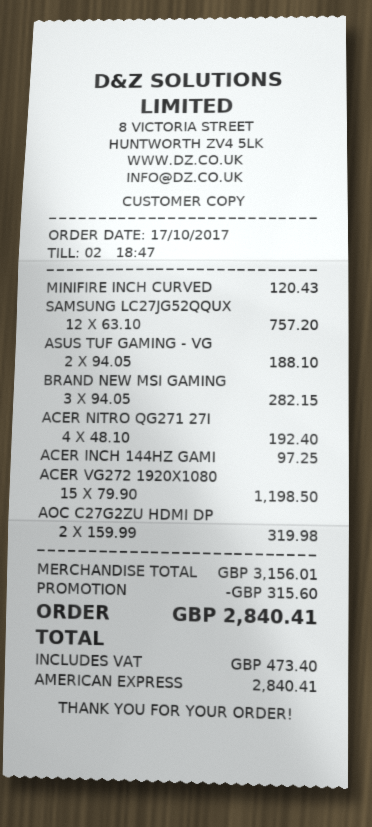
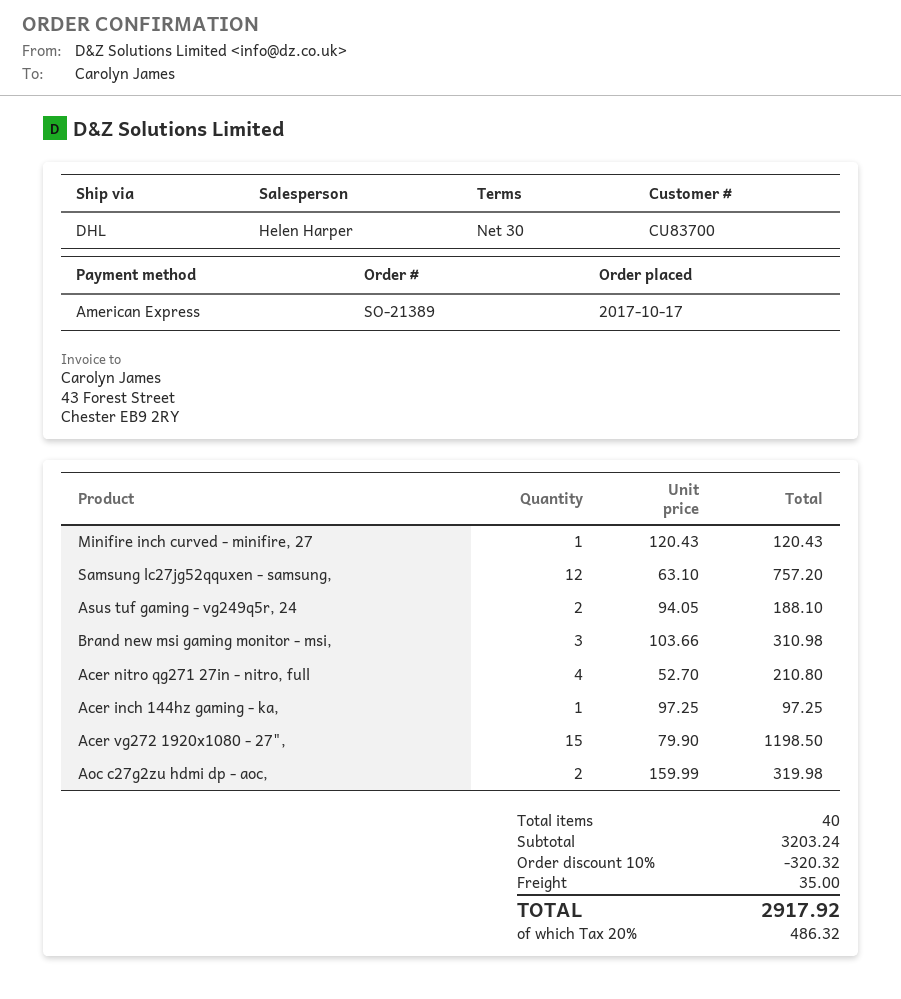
BRAND NEW MSI GAMING: 3 x 94.05 = 282.15 -> 3 x 103.66 = 310.98
ACER NITRO QG271 27I: 4 x 48.10 = 192.40 -> 4 x 52.70 = 210.80
subtotal: 3156.01 -> 3203.24
discount: 315.60 -> 320.32
shipping: none -> 35.00
tax: 473.40 -> 486.32
total: 2840.41 -> 2917.92

